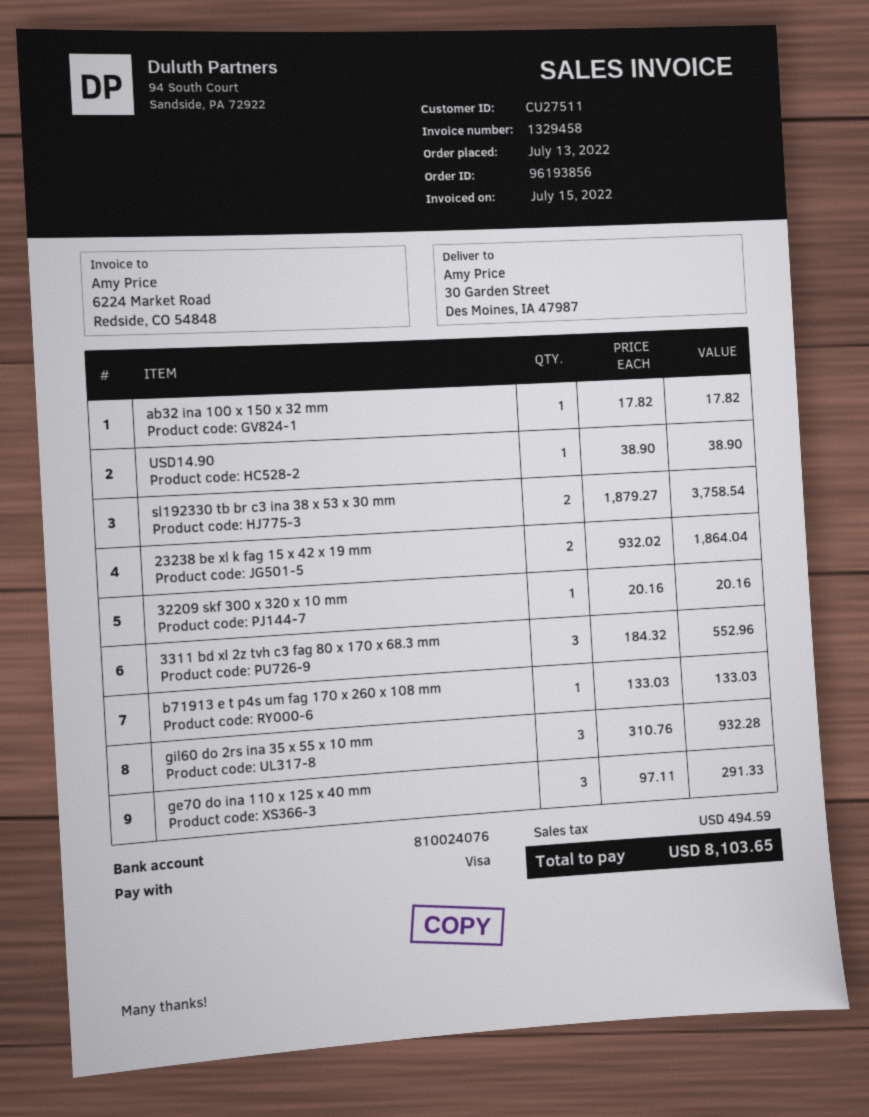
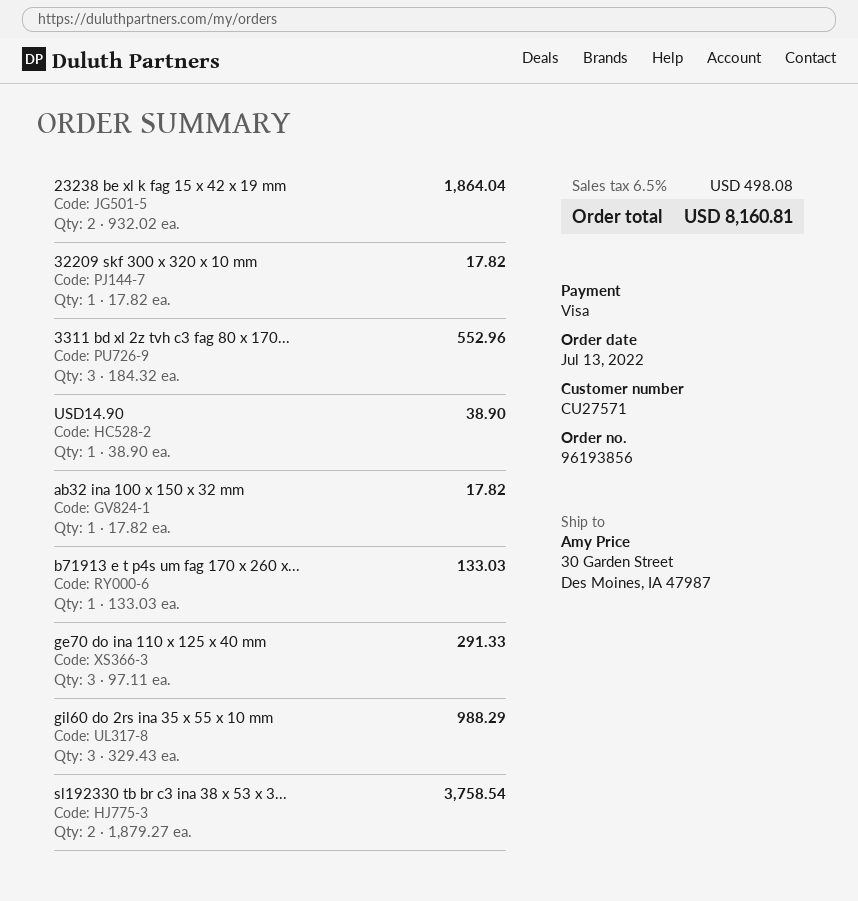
customer number: CU27511 -> CU27571
32209 skf 300 x 320 x 10 mm: 1 x 20.16 = 20.16 -> 1 x 17.82 = 17.82
gil60 do 2rs ina 35 x 55 x 10 mm: 3 x 310.76 = 932.28 -> 3 x 329.43 = 988.29
tax: 494.59 -> 498.08
total: 8103.65 -> 8160.81

